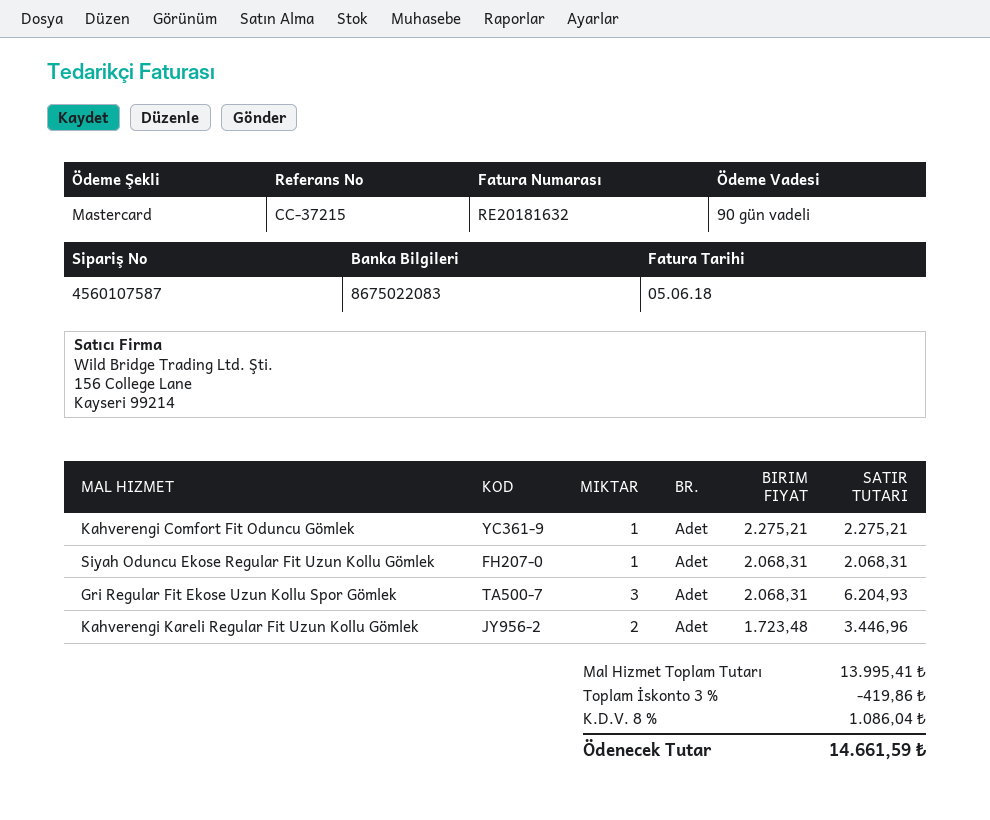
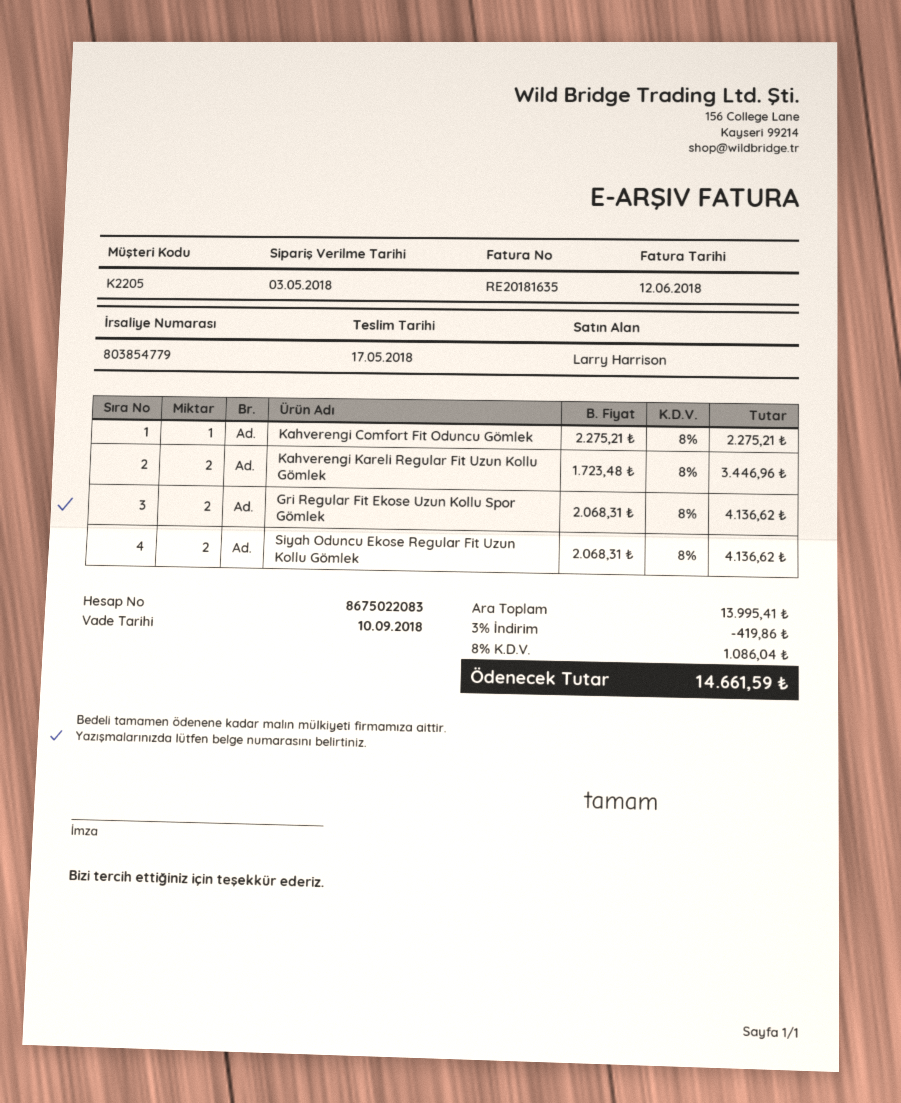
invoice number: RE20181632 -> RE20181635
invoice date: 2018-06-05 -> 2018-06-12
Siyah Oduncu Ekose Regular Fit Uzun Kollu Gömlek: 1 x 2068.31 = 2068.31 -> 2 x 2068.31 = 4136.62
Gri Regular Fit Ekose Uzun Kollu Spor Gömlek: 3 x 2068.31 = 6204.93 -> 2 x 2068.31 = 4136.62

